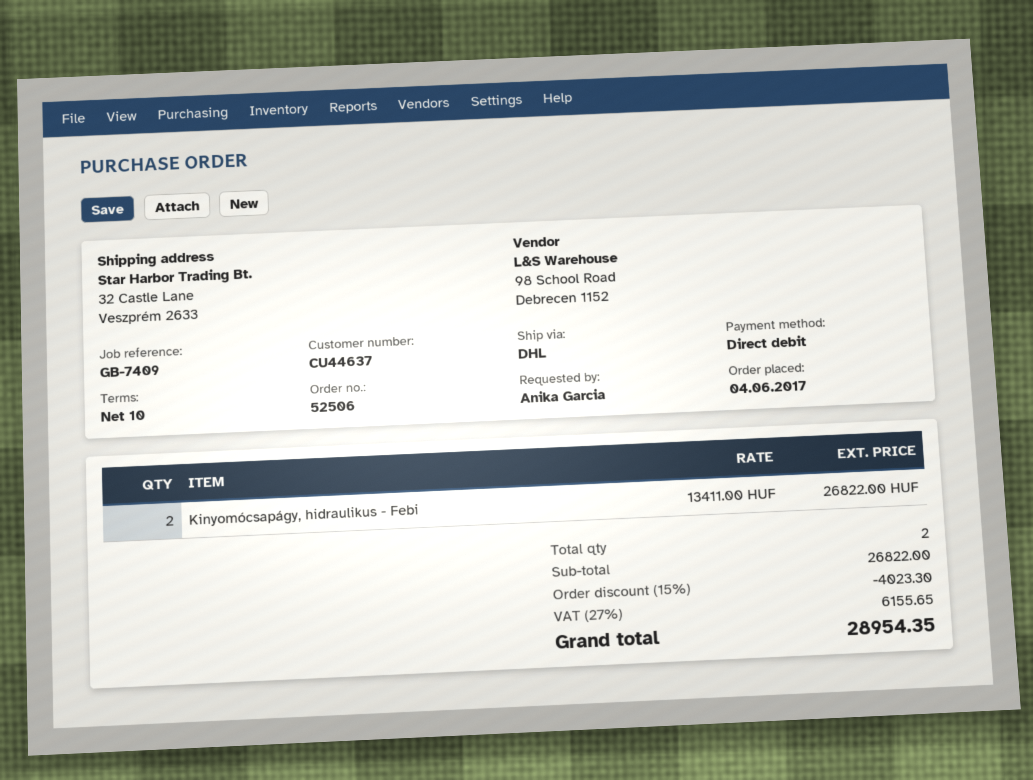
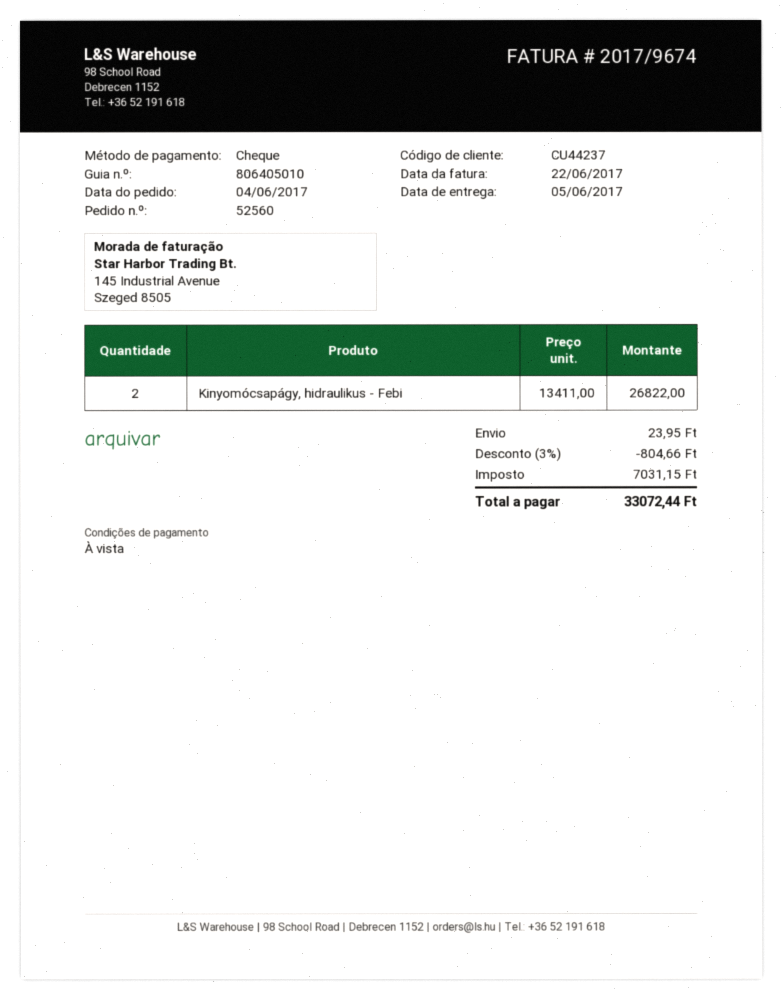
order number: 52506 -> 52560
payment terms: 10 days -> on receipt
customer number: CU44637 -> CU44237
payment method: direct debit -> cheque
discount: 15% = 4023.30 -> 3% = 804.66
shipping: none -> 23.95
tax: 6155.65 -> 7031.15
total: 28954.35 -> 33072.44

